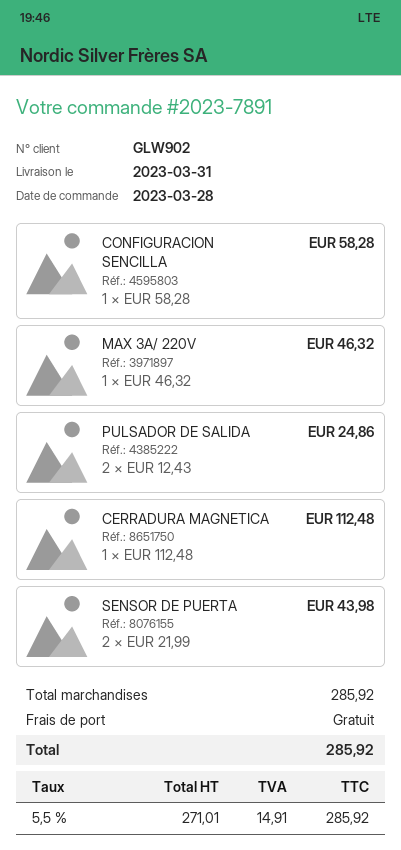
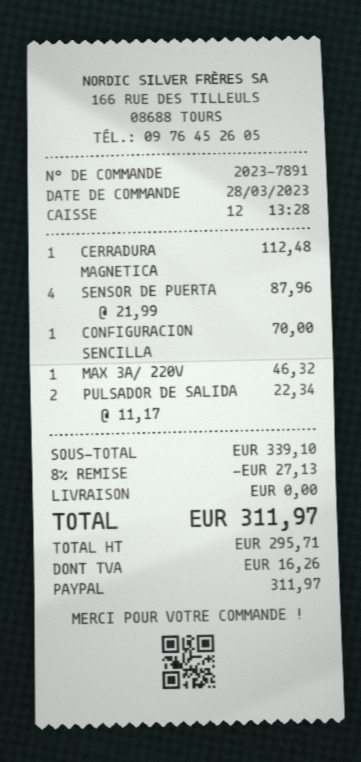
CONFIGURACION SENCILLA: 1 x 58.28 = 58.28 -> 1 x 70.00 = 70.00
PULSADOR DE SALIDA: 2 x 12.43 = 24.86 -> 2 x 11.17 = 22.34
SENSOR DE PUERTA: 2 x 21.99 = 43.98 -> 4 x 21.99 = 87.96
subtotal: 285.92 -> 339.10
discount: none -> 8% = 27.13
net: 271.01 -> 295.71
tax: 14.91 -> 16.26
total: 285.92 -> 311.97

